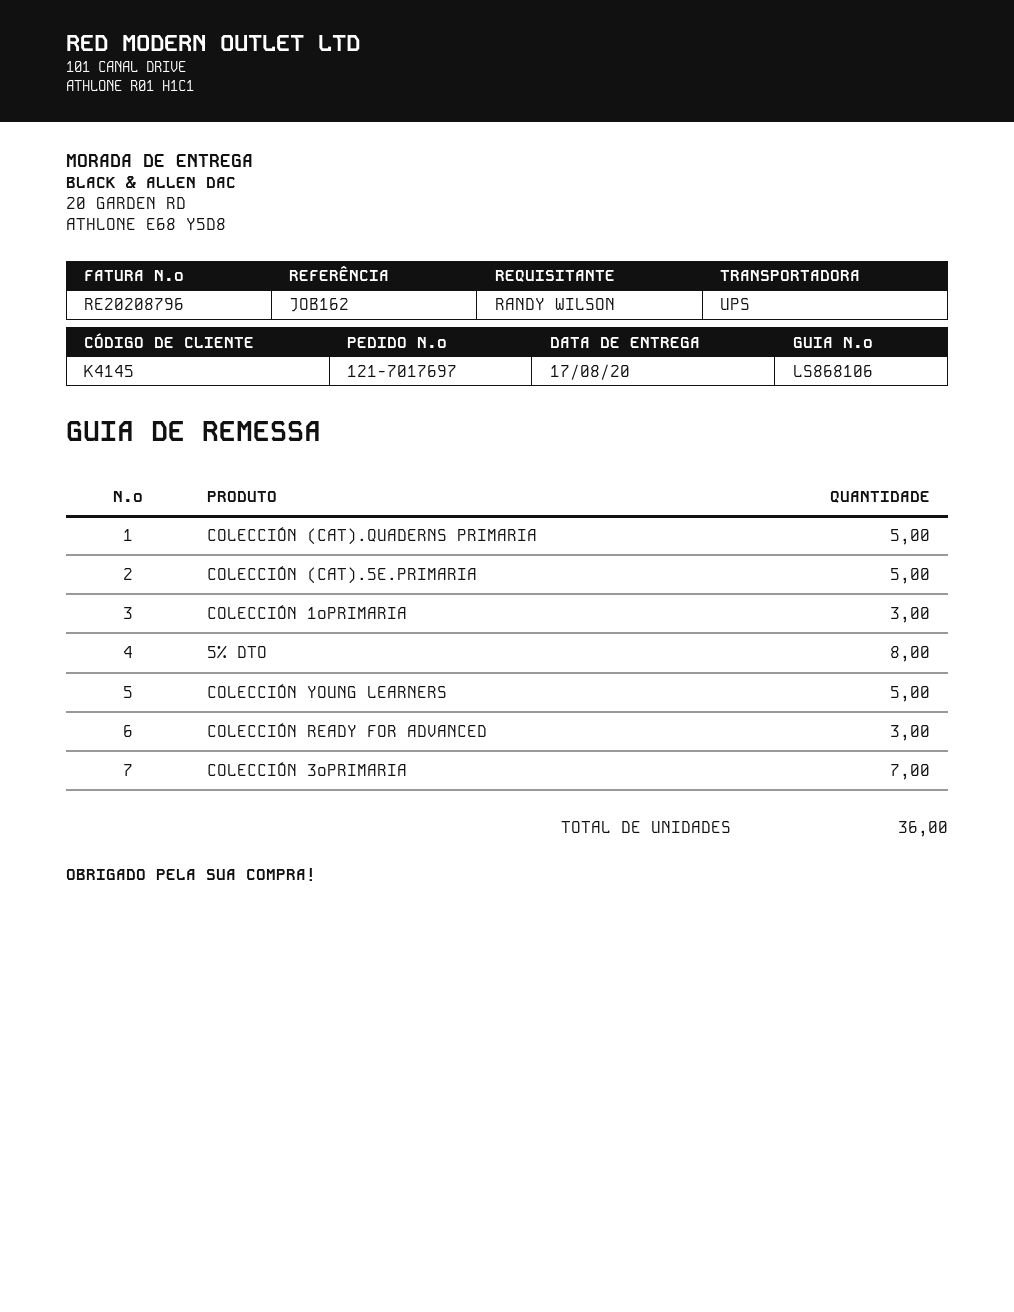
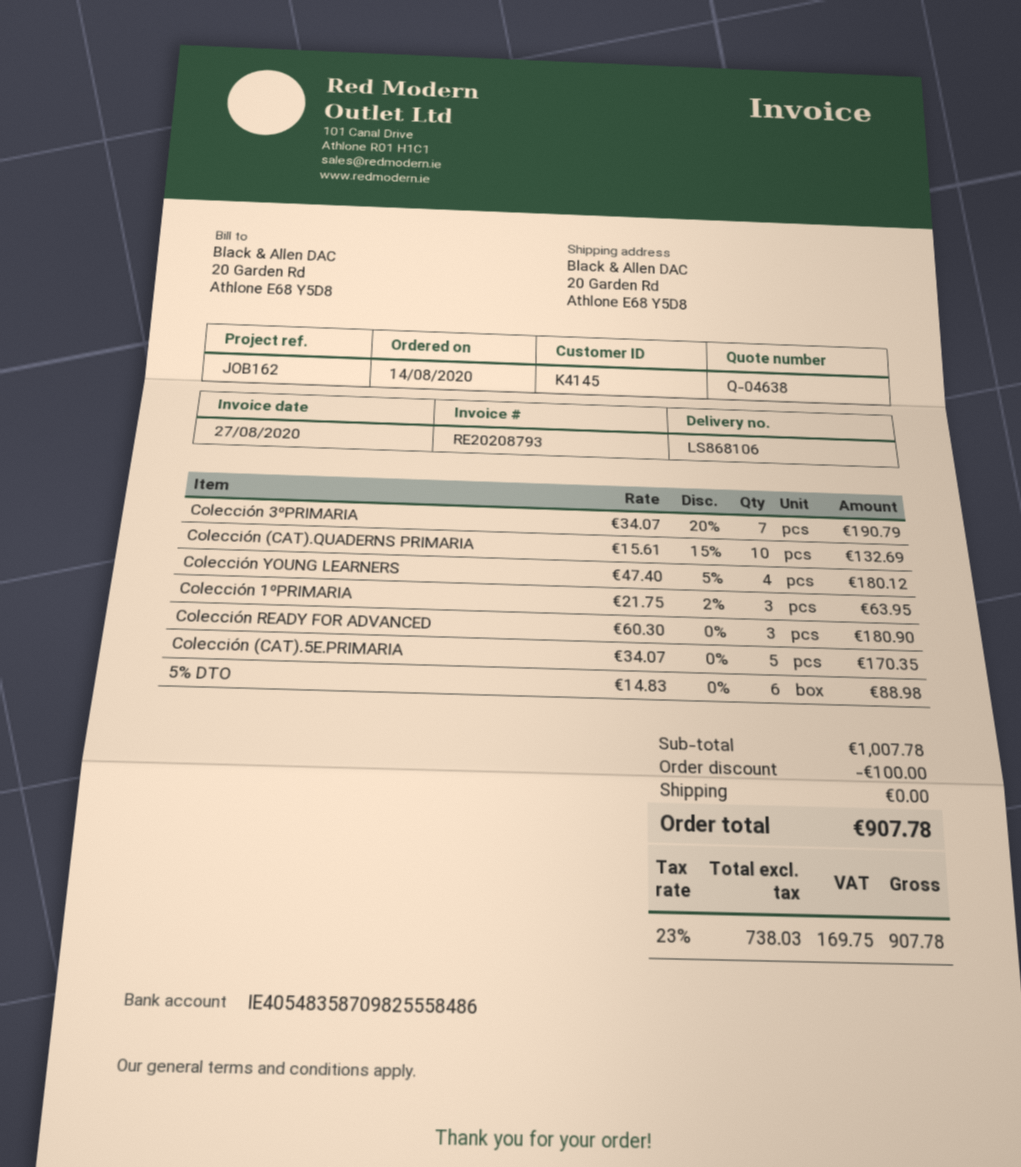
invoice number: RE20208796 -> RE20208793
COLECCIÓN (CAT).QUADERNS PRIMARIA: 5 -> 10
5% DTO: 8 -> 6
COLECCIÓN YOUNG LEARNERS: 5 -> 4

